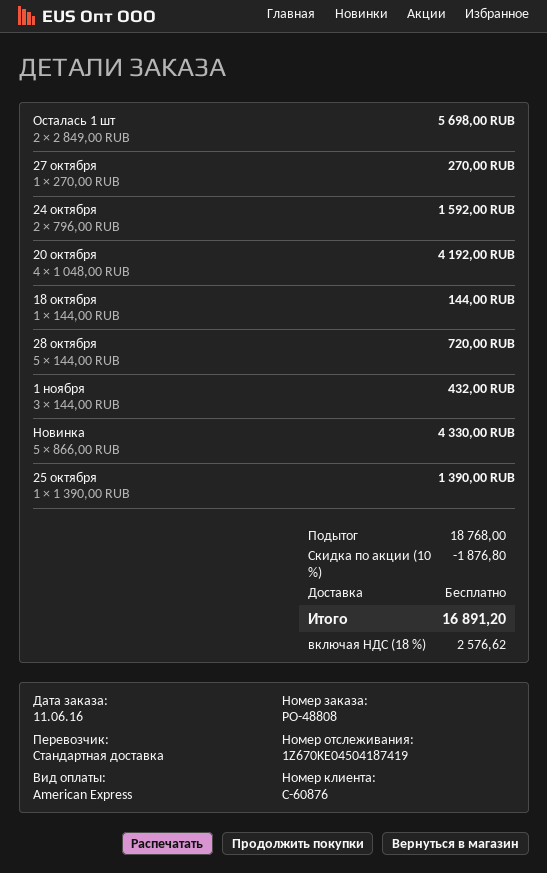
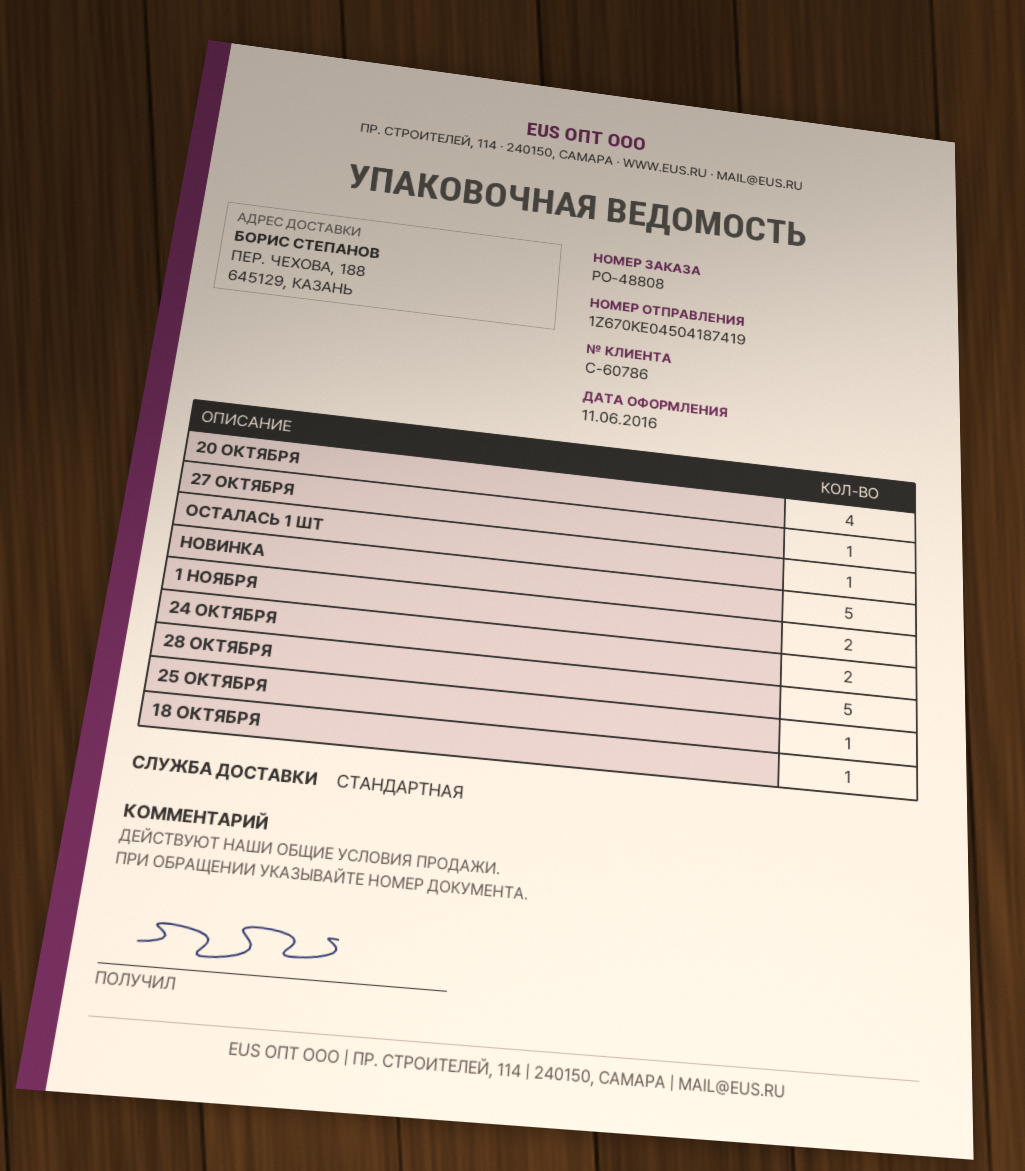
customer number: C-60876 -> C-60786
Осталась 1 шт: 2 -> 1
1 ноября: 3 -> 2

